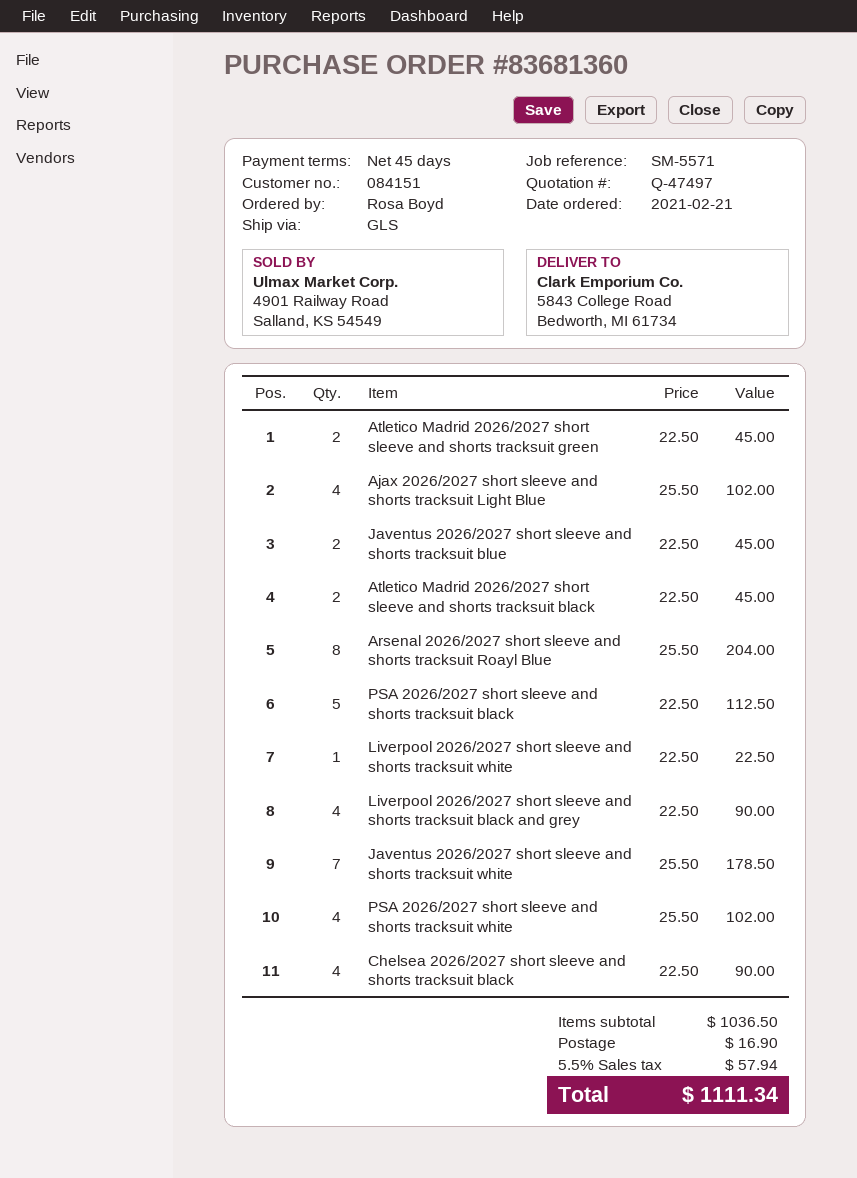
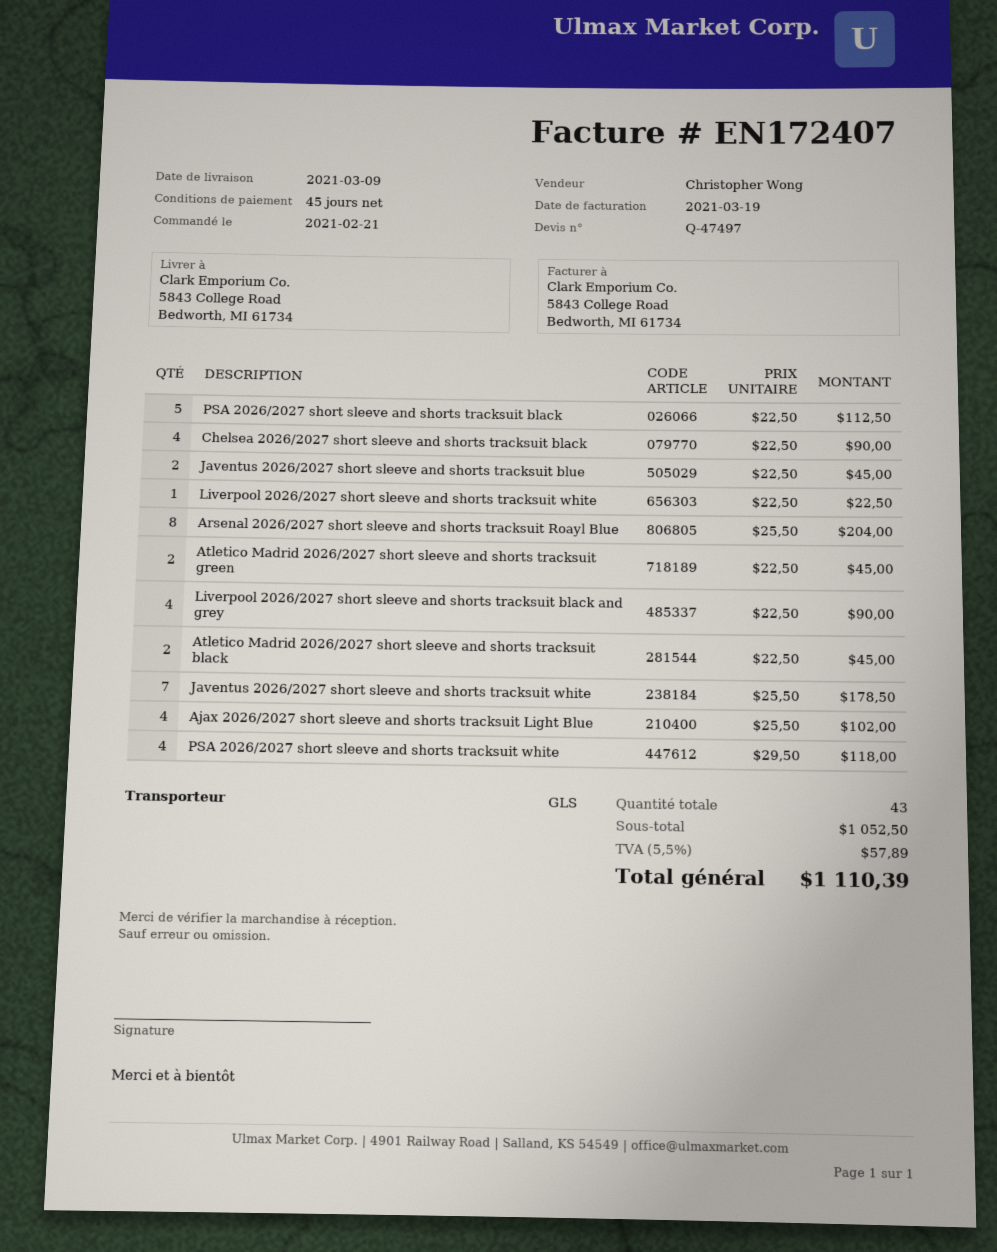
PSA 2026/2027 short sleeve and shorts tracksuit white: 4 x 25.50 = 102.00 -> 4 x 29.50 = 118.00
subtotal: 1036.50 -> 1052.50
shipping: 16.90 -> none
tax: 5.5% = 57.94 -> 5.5% = 57.89
total: 1111.34 -> 1110.39

